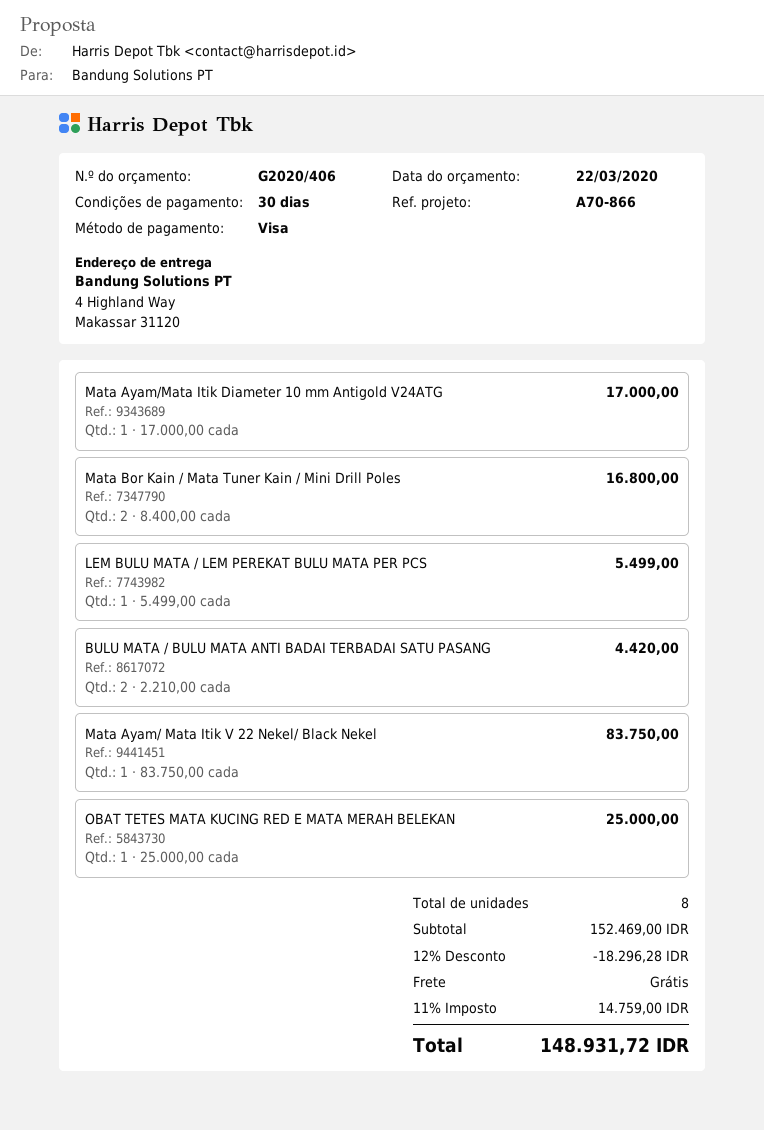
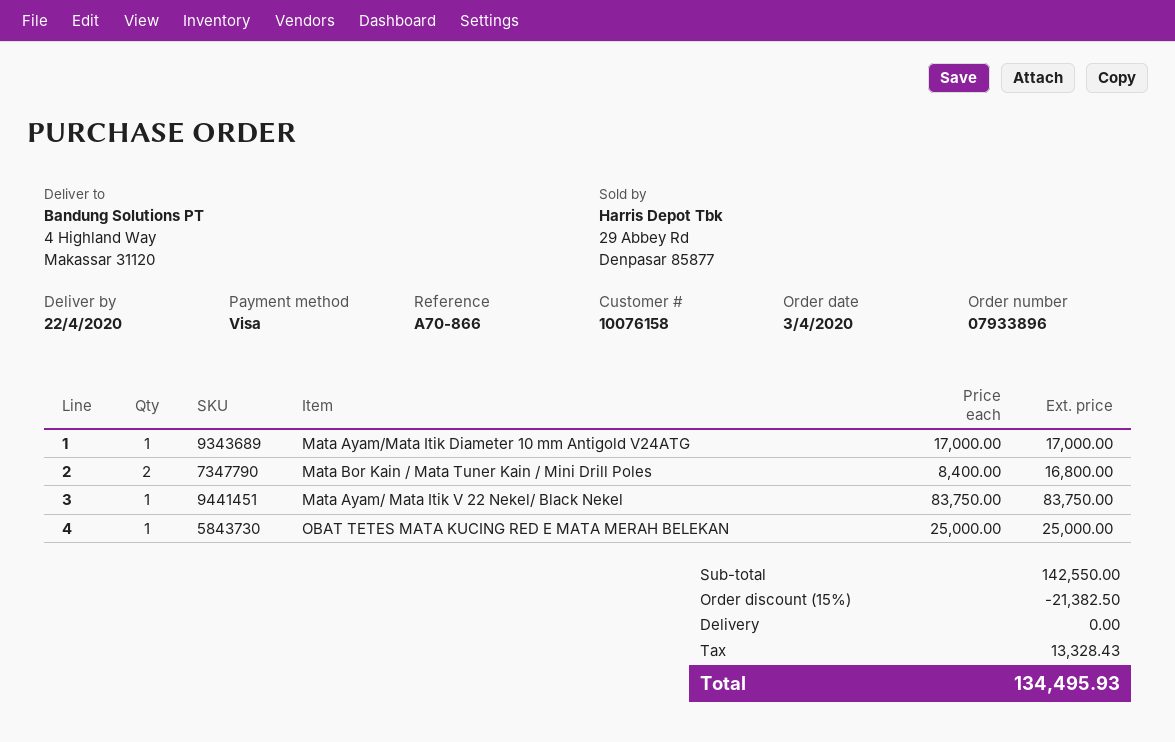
LEM BULU MATA / LEM PEREKAT BULU MATA PER PCS: 1 x 5499.00 = 5499.00 -> none
BULU MATA / BULU MATA ANTI BADAI TERBADAI SATU PASANG: 2 x 2210.00 = 4420.00 -> none
subtotal: 152469.00 -> 142550.00
discount: 12% = 18296.28 -> 15% = 21382.50
tax: 14759.00 -> 13328.43
total: 148931.72 -> 134495.93

